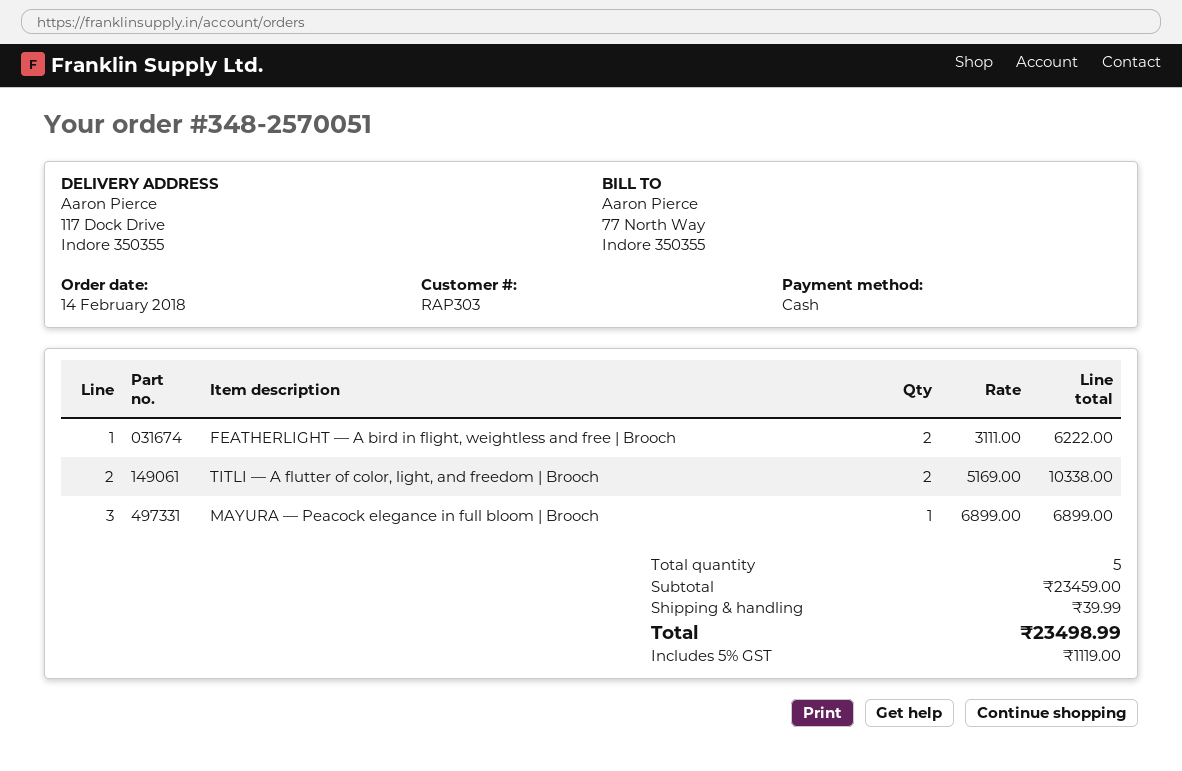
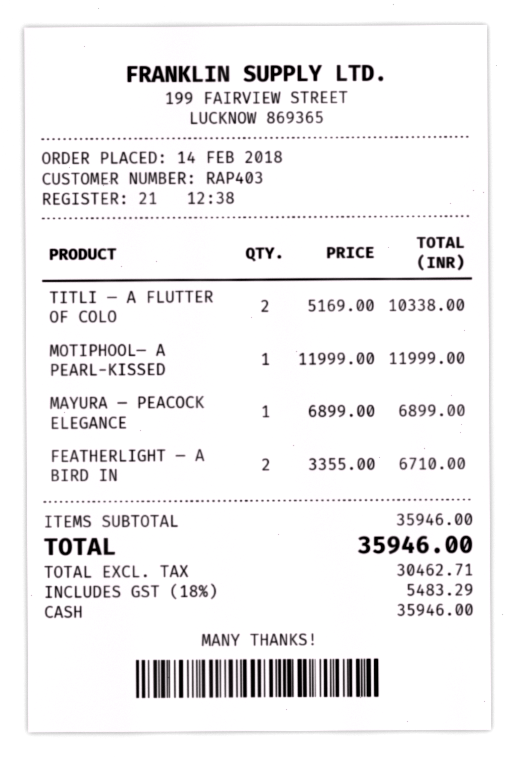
customer number: RAP303 -> RAP403
FEATHERLIGHT — A bird in flight, weightless and free | Brooch: 2 x 3111.00 = 6222.00 -> 2 x 3355.00 = 6710.00
MOTIPHOOL— A PEARL-KISSED: none -> 1 x 11999.00 = 11999.00
subtotal: 23459.00 -> 35946.00
shipping: 39.99 -> none
tax: 5% = 1119.00 -> 18% = 5483.29
total: 23498.99 -> 35946.00

